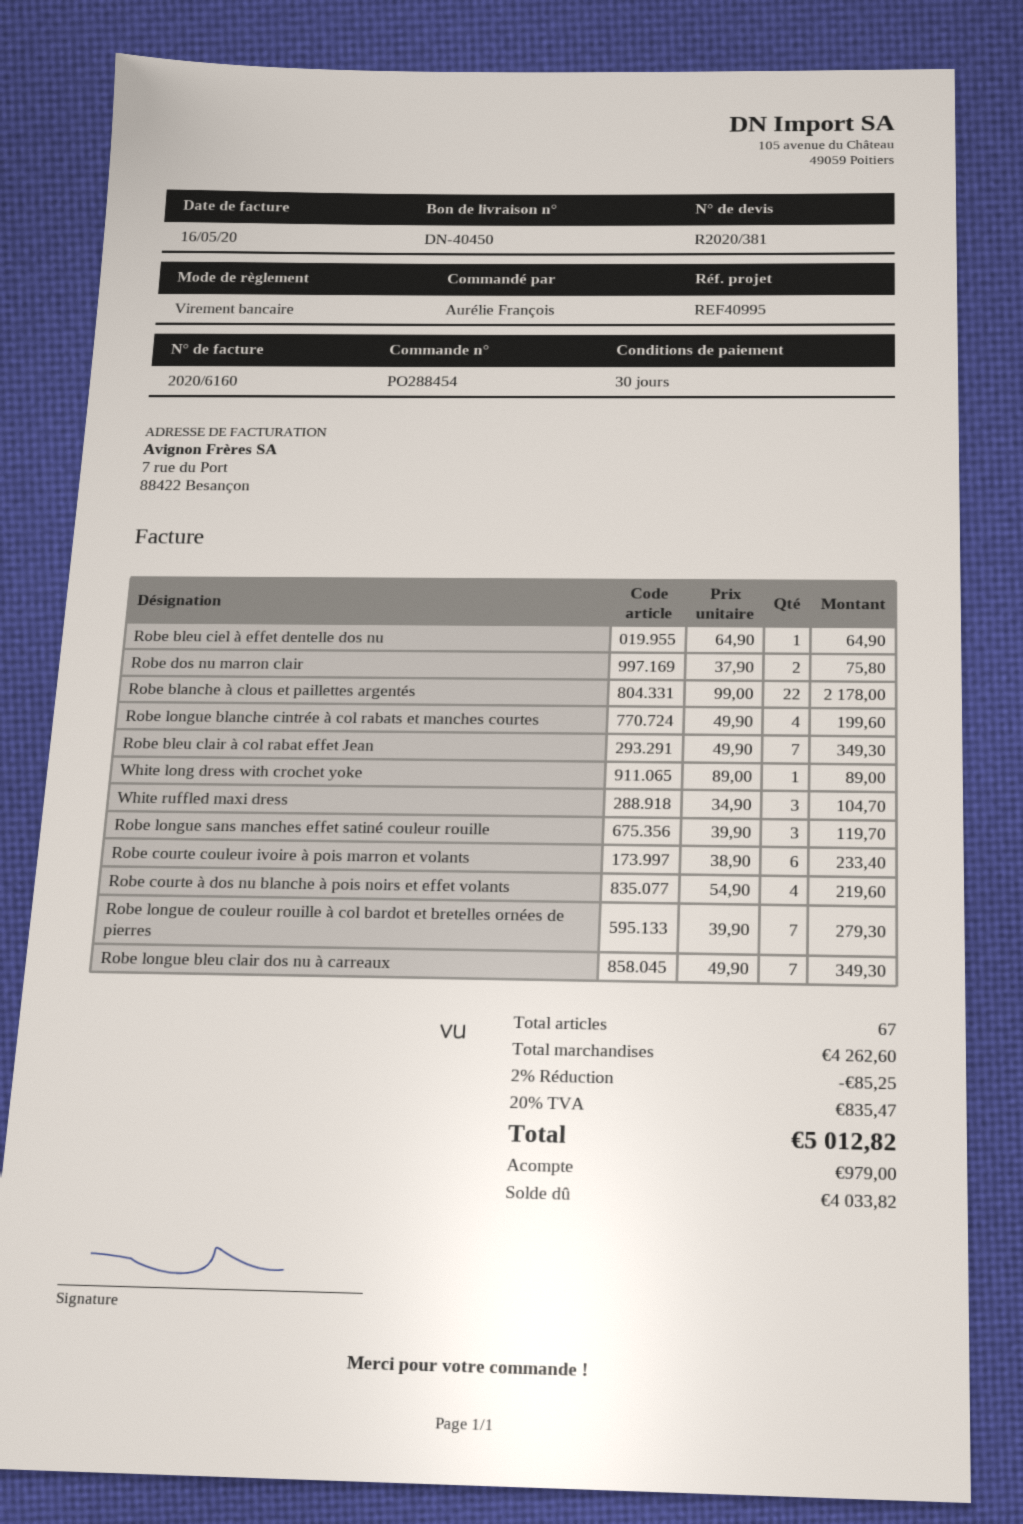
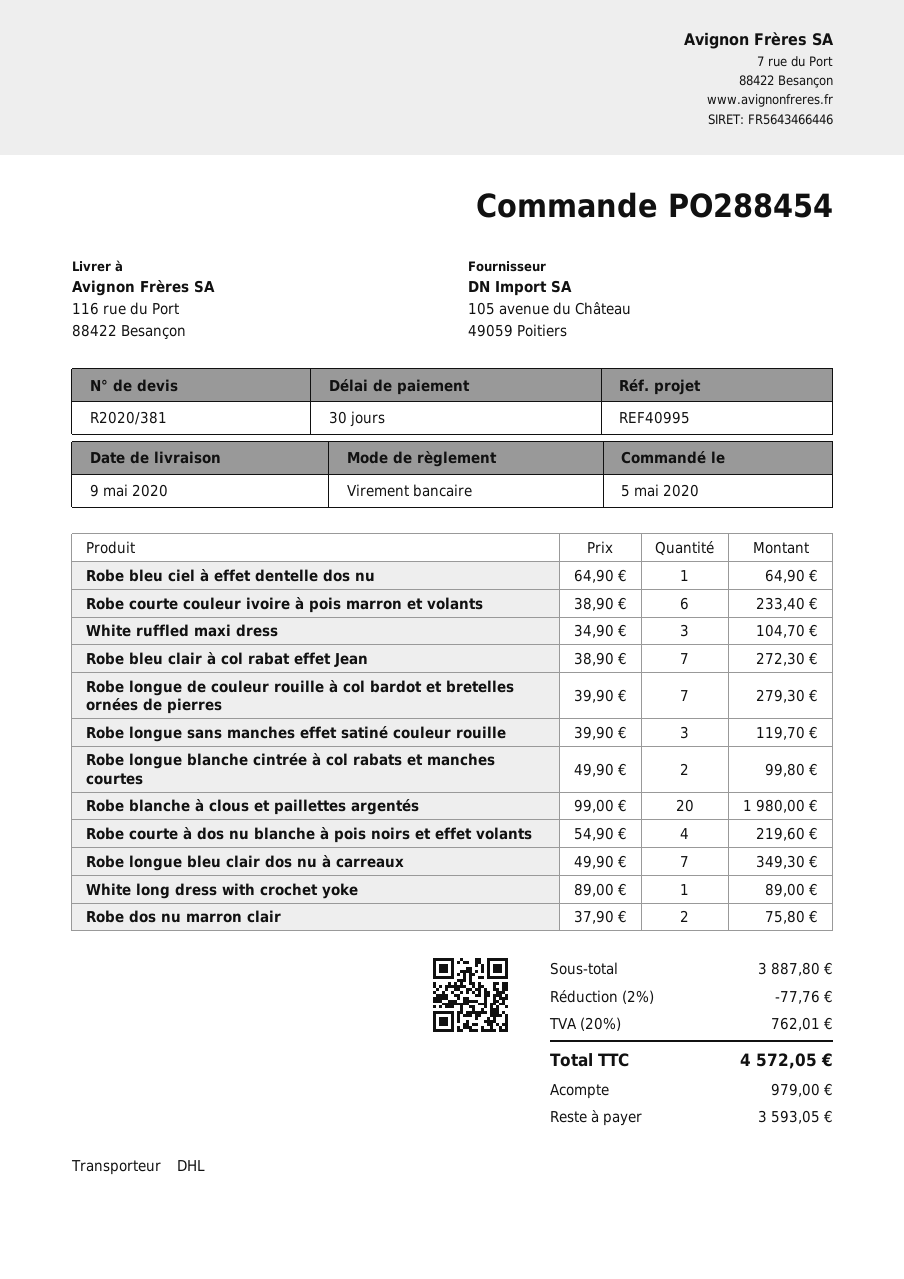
Robe blanche à clous et paillettes argentés: 22 x 99.00 = 2178.00 -> 20 x 99.00 = 1980.00
Robe longue blanche cintrée à col rabats et manches courtes: 4 x 49.90 = 199.60 -> 2 x 49.90 = 99.80
Robe bleu clair à col rabat effet Jean: 7 x 49.90 = 349.30 -> 7 x 38.90 = 272.30
subtotal: 4262.60 -> 3887.80
discount: 2% = 85.25 -> 2% = 77.76
tax: 20% = 835.47 -> 20% = 762.01
total: 5012.82 -> 4572.05
balance: 4033.82 -> 3593.05

